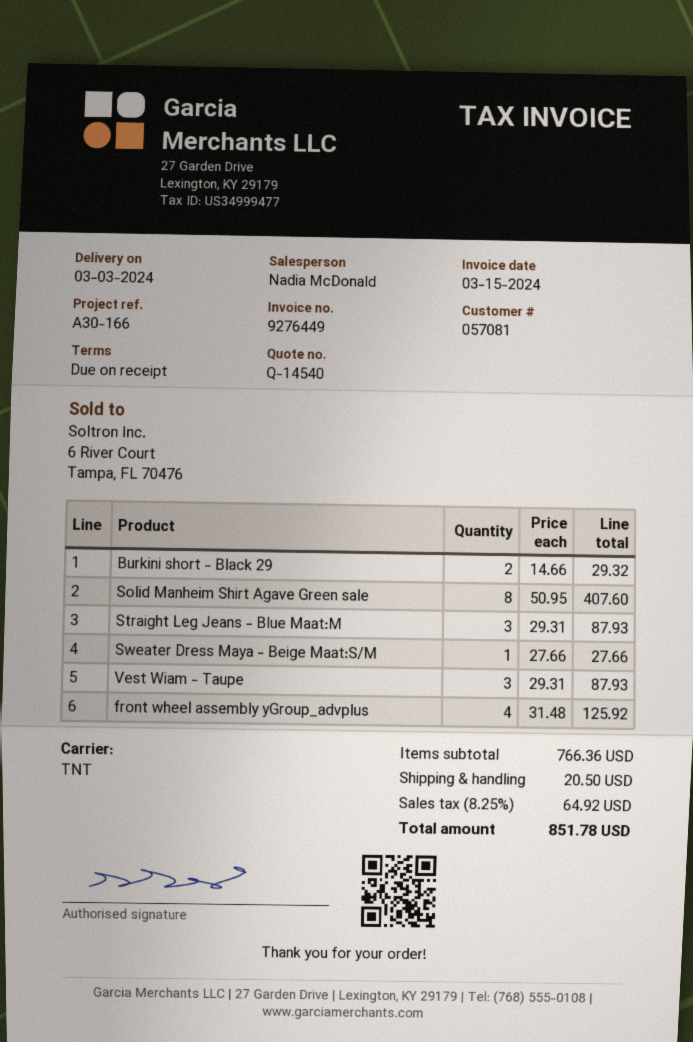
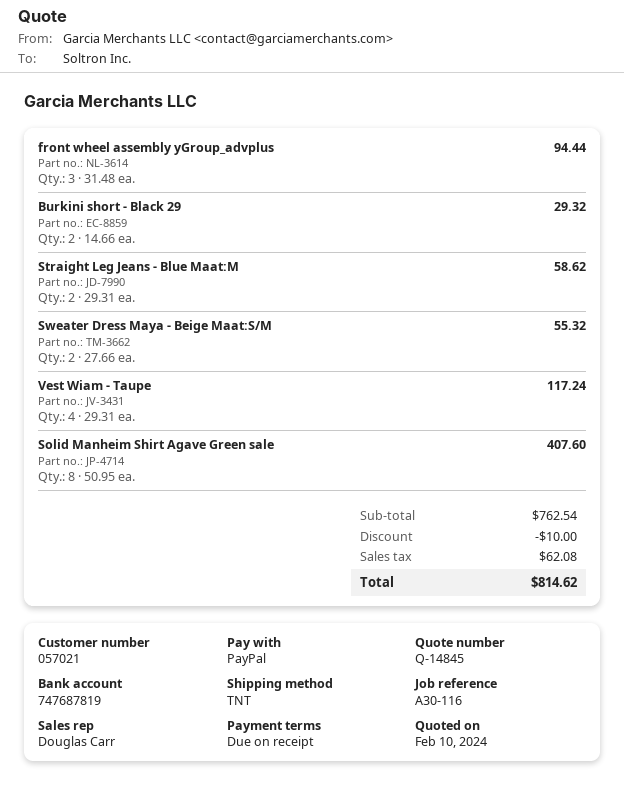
quote number: Q-14540 -> Q-14845
customer number: 057081 -> 057021
reference: A30-166 -> A30-116
sales rep: Nadia McDonald -> Douglas Carr
Straight Leg Jeans - Blue Maat:M: 3 x 29.31 = 87.93 -> 2 x 29.31 = 58.62
Sweater Dress Maya - Beige Maat:S/M: 1 x 27.66 = 27.66 -> 2 x 27.66 = 55.32
Vest Wiam - Taupe: 3 x 29.31 = 87.93 -> 4 x 29.31 = 117.24
front wheel assembly yGroup_advplus: 4 x 31.48 = 125.92 -> 3 x 31.48 = 94.44
subtotal: 766.36 -> 762.54
discount: none -> 10.00
shipping: 20.50 -> none
tax: 64.92 -> 62.08
total: 851.78 -> 814.62

